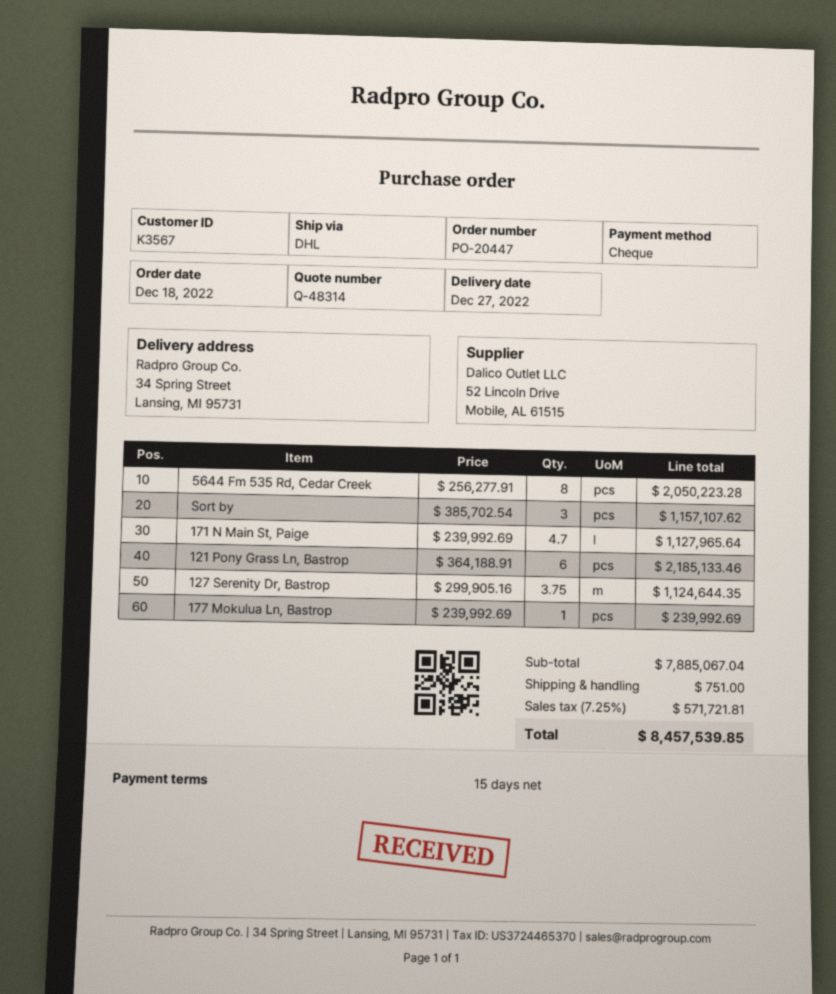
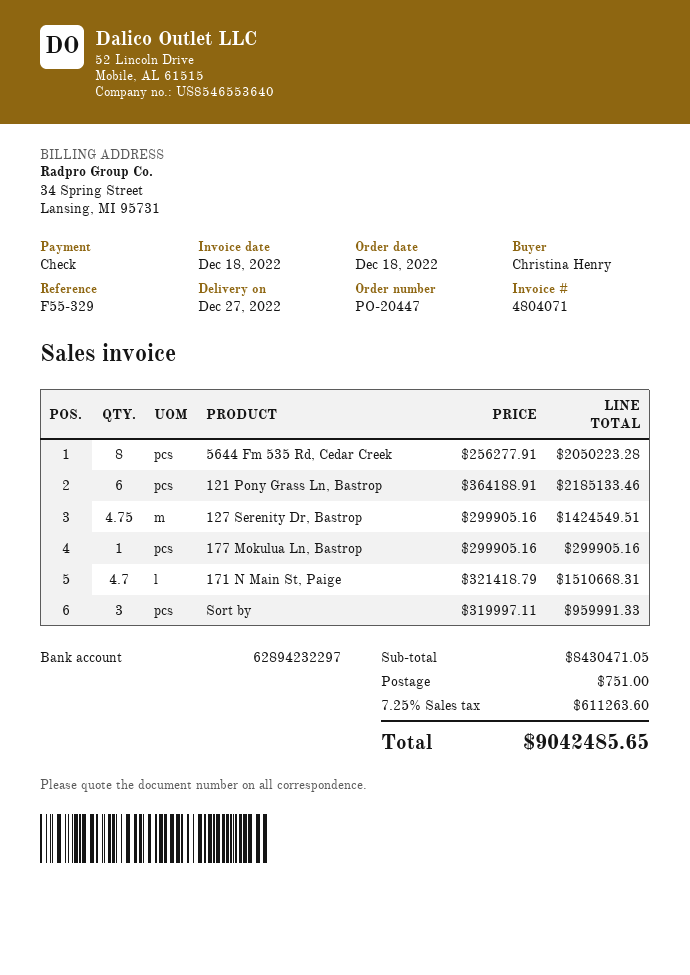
Sort by: 3 x 385702.54 = 1157107.62 -> 3 x 319997.11 = 959991.33
171 N Main St, Paige: 4.7 x 239992.69 = 1127965.64 -> 4.7 x 321418.79 = 1510668.31
127 Serenity Dr, Bastrop: 3.75 x 299905.16 = 1124644.35 -> 4.75 x 299905.16 = 1424549.51
177 Mokulua Ln, Bastrop: 1 x 239992.69 = 239992.69 -> 1 x 299905.16 = 299905.16
subtotal: 7885067.04 -> 8430471.05
tax: 7.25% = 571721.81 -> 7.25% = 611263.60
total: 8457539.85 -> 9042485.65

